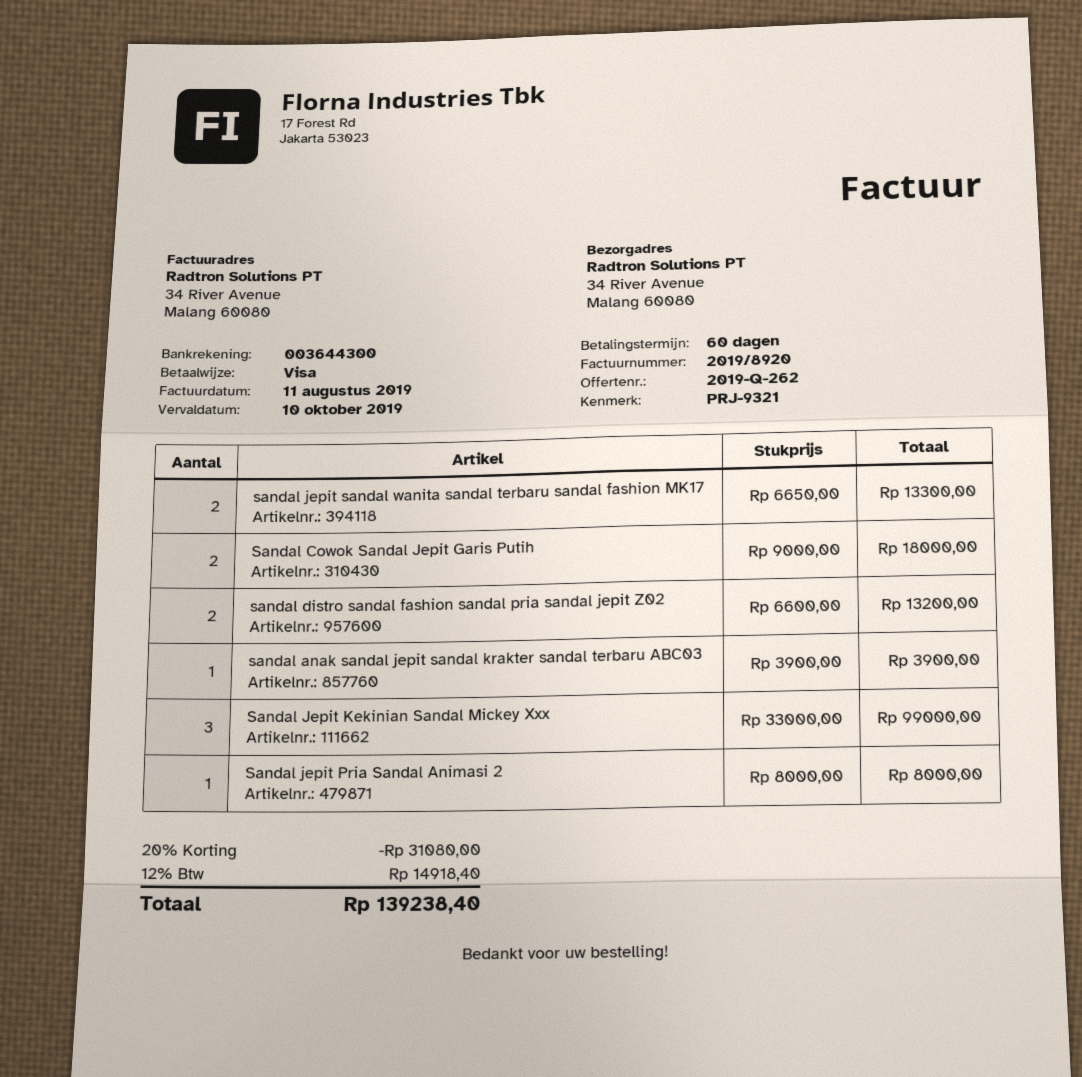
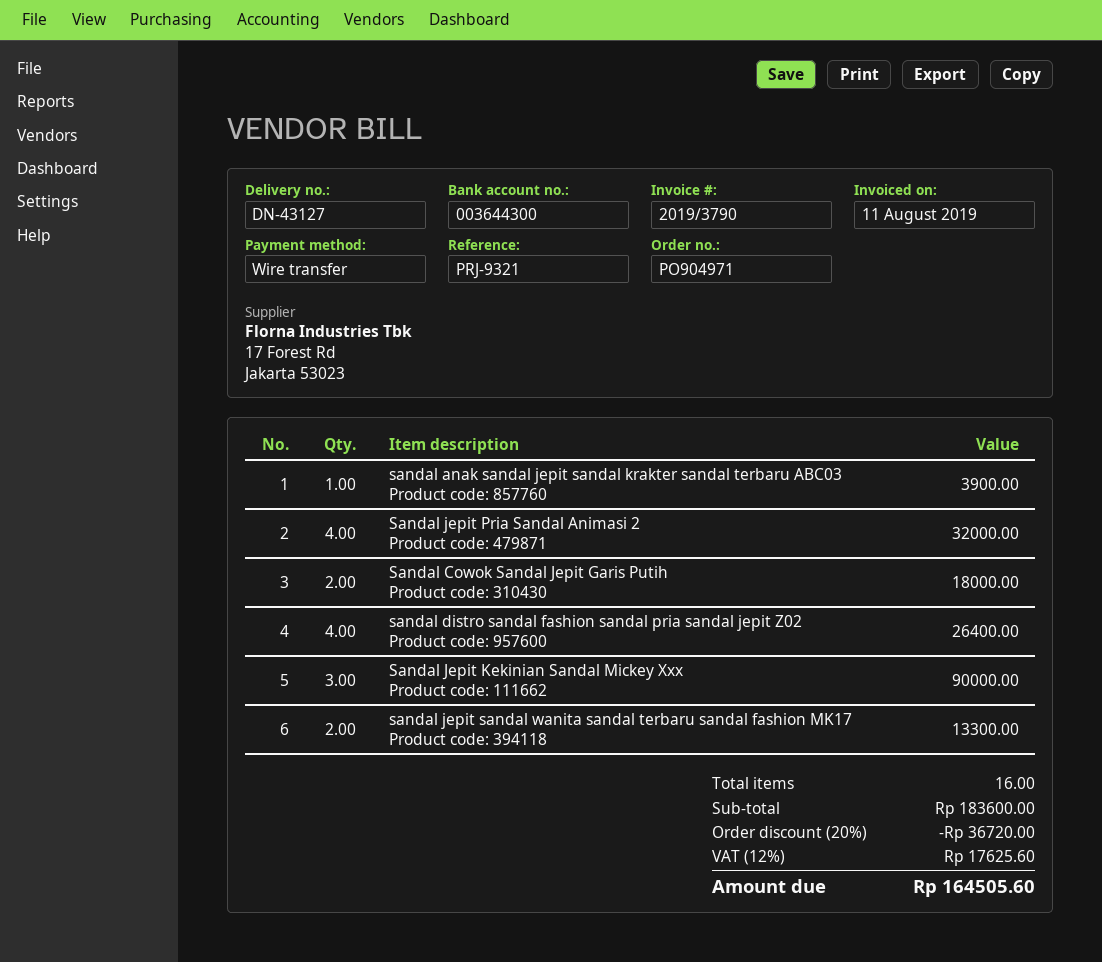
invoice number: 2019/8920 -> 2019/3790
payment method: Visa -> bank transfer
sandal distro sandal fashion sandal pria sandal jepit Z02: 2 for 13200.00 -> 4 for 26400.00
Sandal Jepit Kekinian Sandal Mickey Xxx: 3 for 99000.00 -> 3 for 90000.00
Sandal jepit Pria Sandal Animasi 2: 1 for 8000.00 -> 4 for 32000.00
discount: 20% = 31080.00 -> 20% = 36720.00
tax: 12% = 14918.40 -> 12% = 17625.60
total: 139238.40 -> 164505.60

